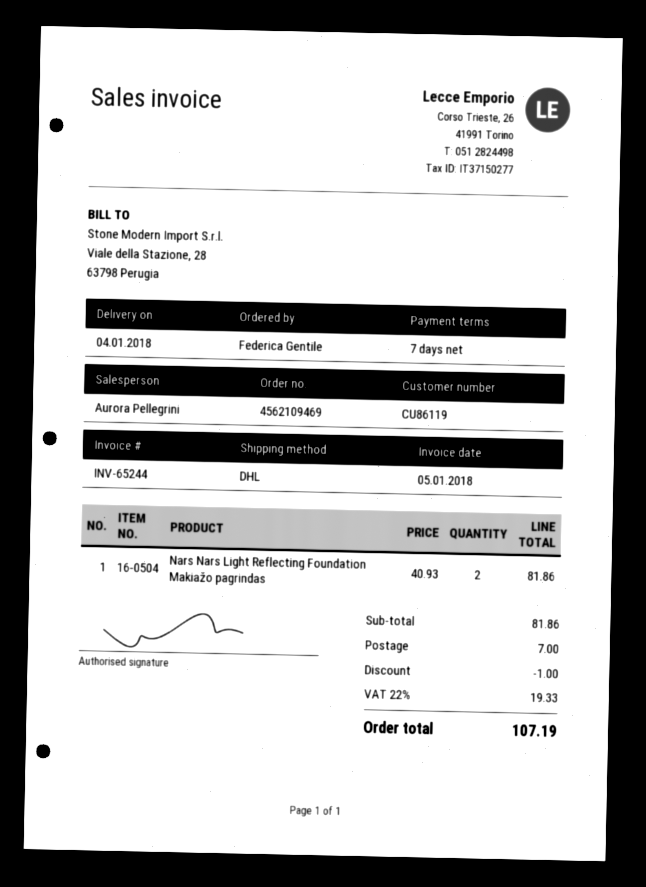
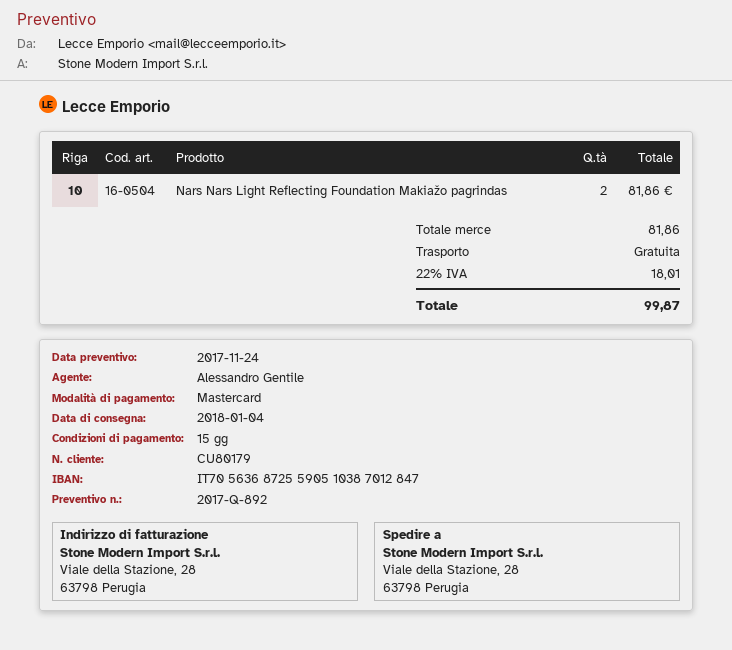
payment terms: 7 days -> 15 days
customer number: CU86119 -> CU80179
sales rep: Aurora Pellegrini -> Alessandro Gentile
discount: 1.00 -> none
shipping: 7.00 -> 0.00
tax: 22% = 19.33 -> 22% = 18.01
total: 107.19 -> 99.87

